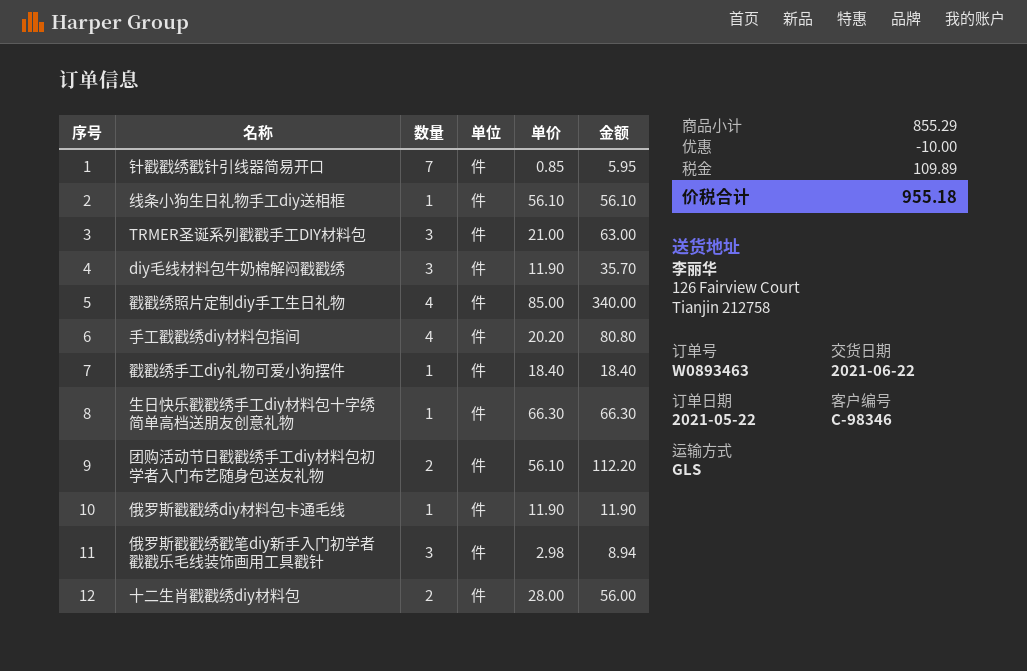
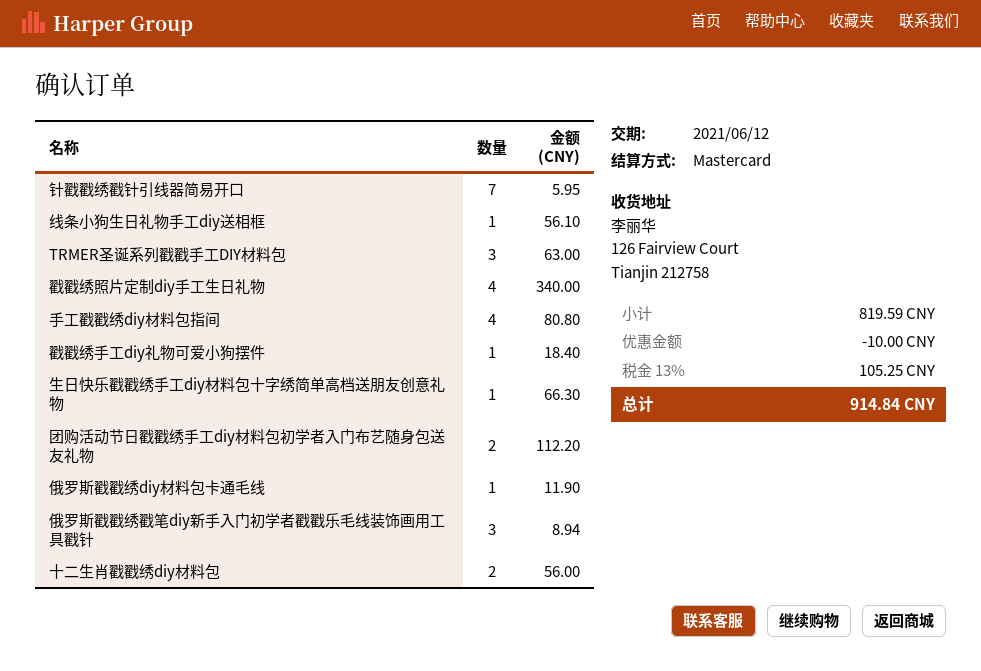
delivery date: 2021-06-22 -> 2021-06-12
diy毛线材料包牛奶棉解闷戳戳绣: 3 for 35.70 -> none
subtotal: 855.29 -> 819.59
tax: 109.89 -> 105.25
total: 955.18 -> 914.84

